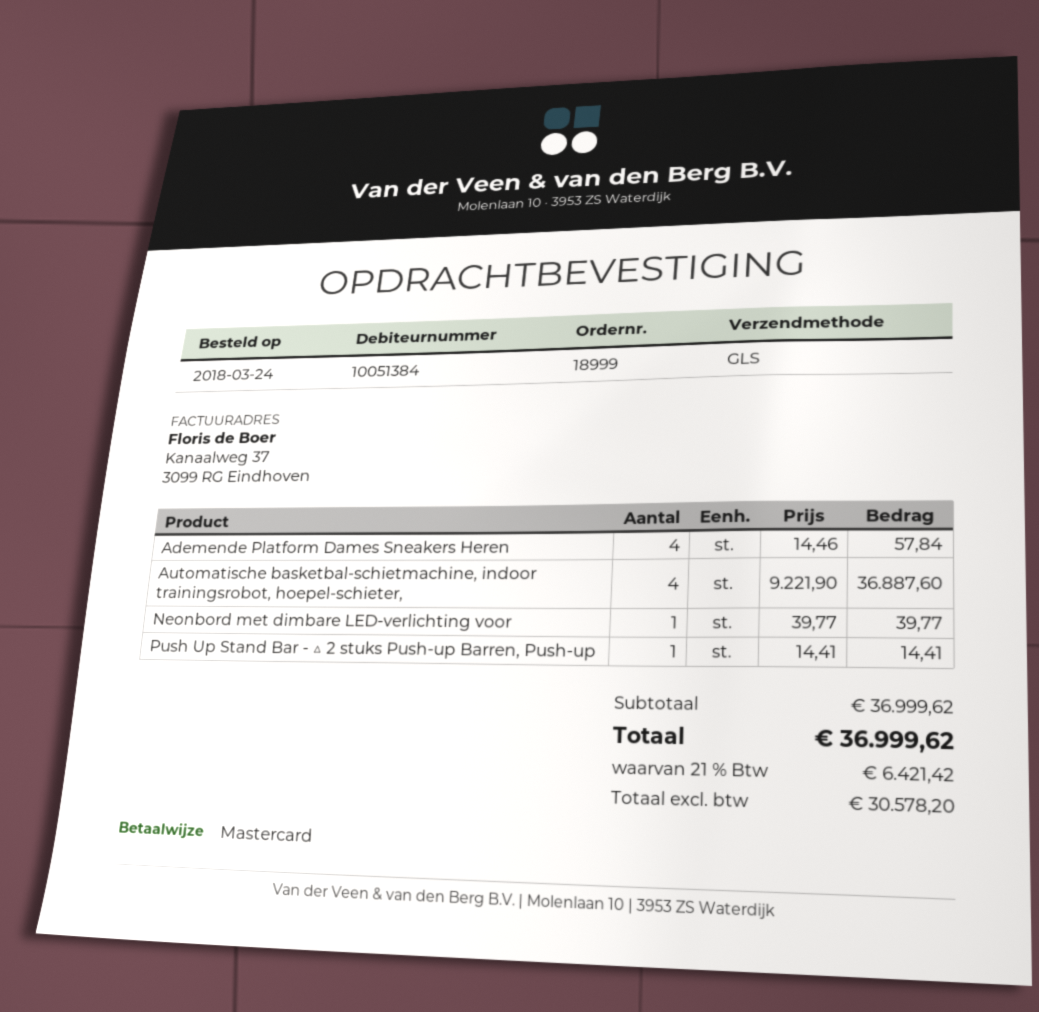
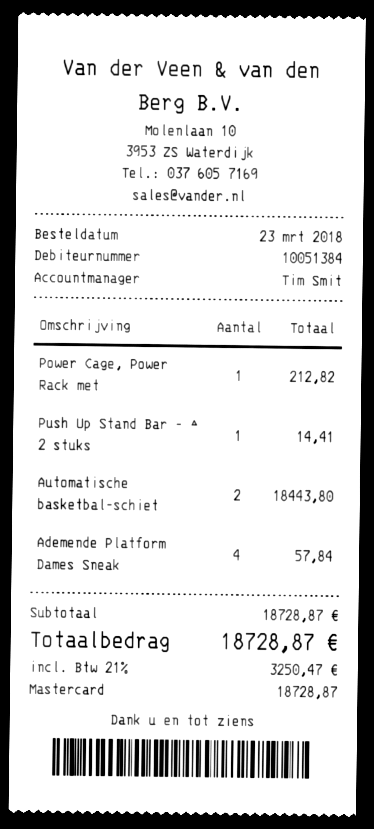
order date: 2018-03-24 -> 2018-03-23
Automatische basketbal-schietmachine, indoor trainingsrobot, hoepel-schieter,: 4 for 36887.60 -> 2 for 18443.80
Neonbord met dimbare LED-verlichting voor: 1 for 39.77 -> none
Power Cage, Power Rack met: none -> 1 for 212.82
subtotal: 36999.62 -> 18728.87
tax: 21% = 6421.42 -> 21% = 3250.47
total: 36999.62 -> 18728.87

